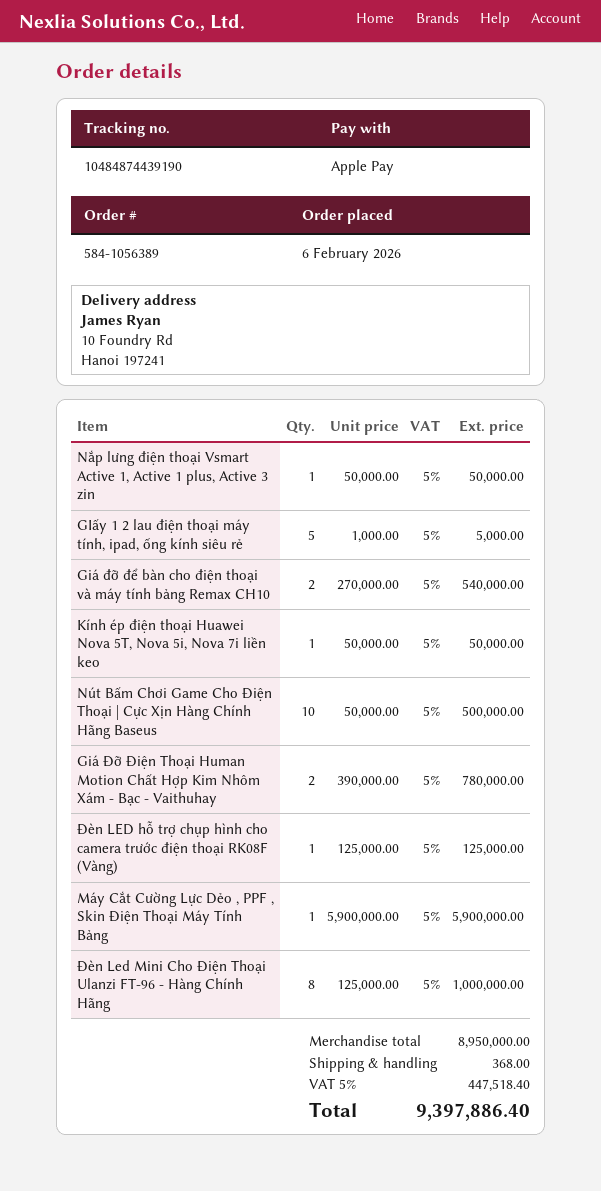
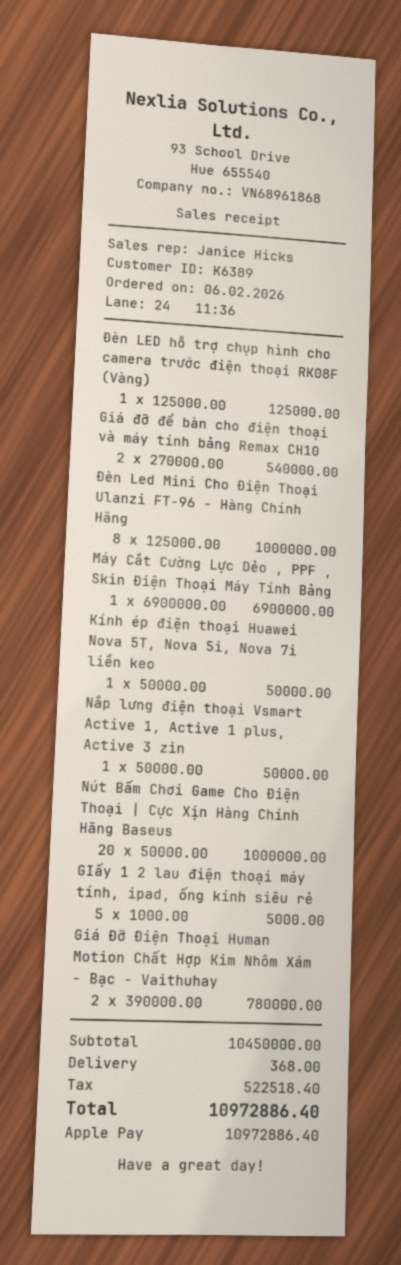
Nút Bấm Chơi Game Cho Điện Thoại | Cực Xịn Hàng Chính Hãng Baseus: 10 x 50000.00 = 500000.00 -> 20 x 50000.00 = 1000000.00
Máy Cắt Cường Lực Dẻo , PPF , Skin Điện Thoại Máy Tính Bảng: 1 x 5900000.00 = 5900000.00 -> 1 x 6900000.00 = 6900000.00
subtotal: 8950000.00 -> 10450000.00
tax: 447518.40 -> 522518.40
total: 9397886.40 -> 10972886.40

